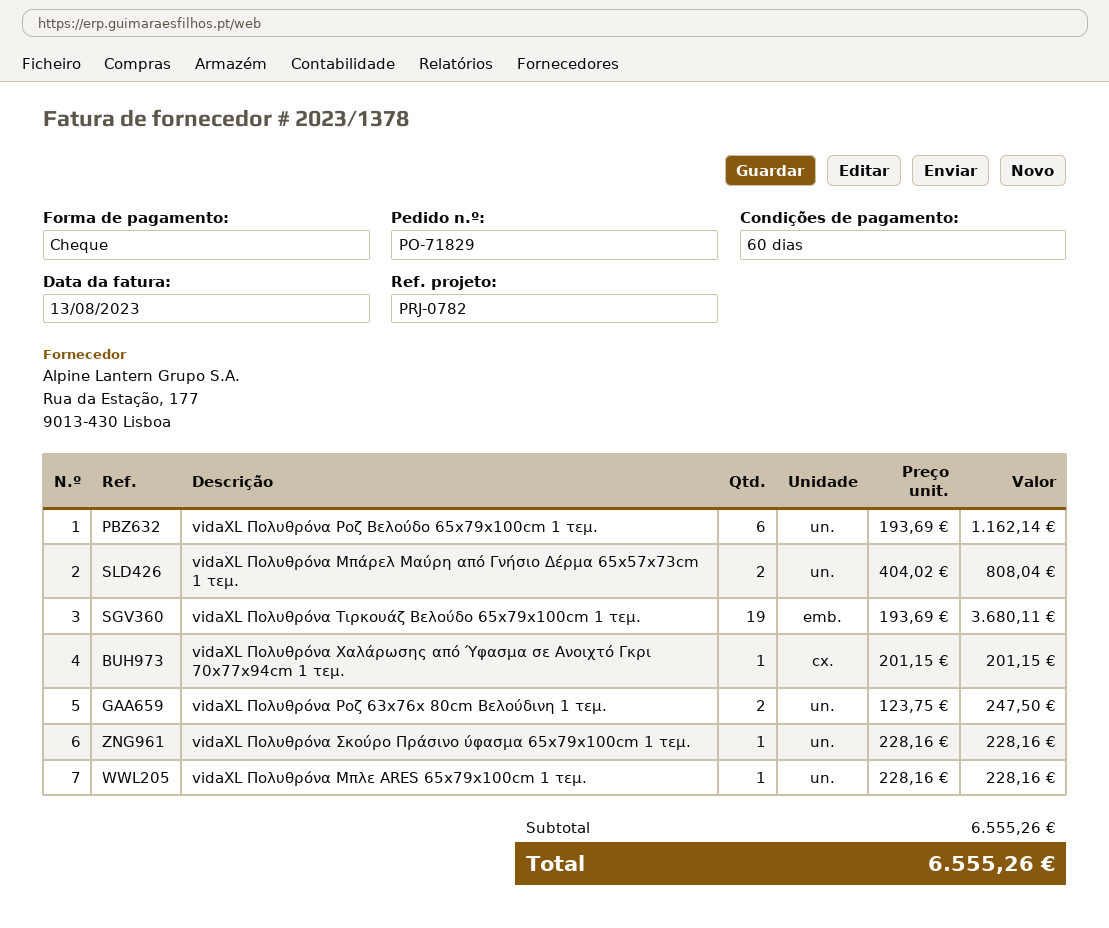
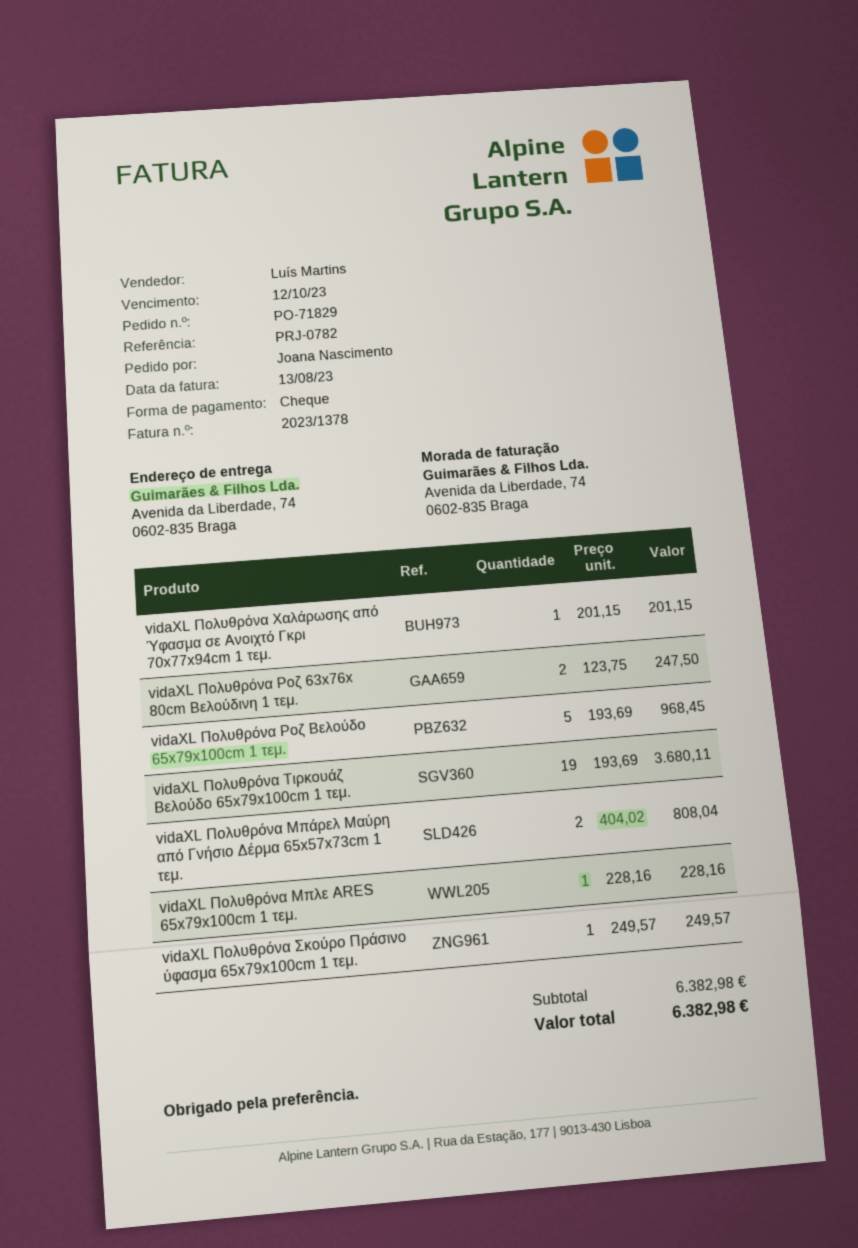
vidaXL Πολυθρόνα Ροζ Βελούδο 65x79x100cm 1 τεμ.: 6 x 193.69 = 1162.14 -> 5 x 193.69 = 968.45
vidaXL Πολυθρόνα Σκούρο Πράσινο ύφασμα 65x79x100cm 1 τεμ.: 1 x 228.16 = 228.16 -> 1 x 249.57 = 249.57
subtotal: 6555.26 -> 6382.98
total: 6555.26 -> 6382.98

